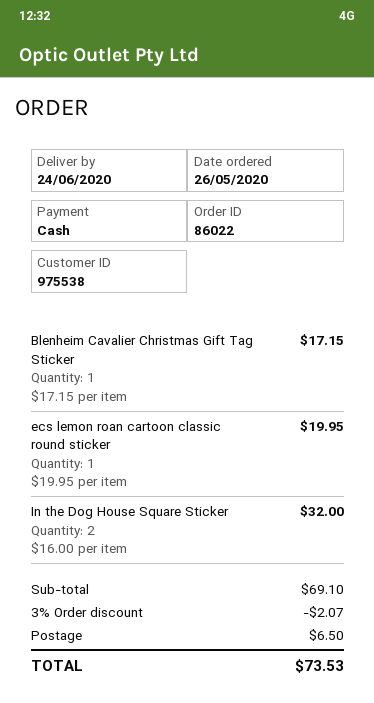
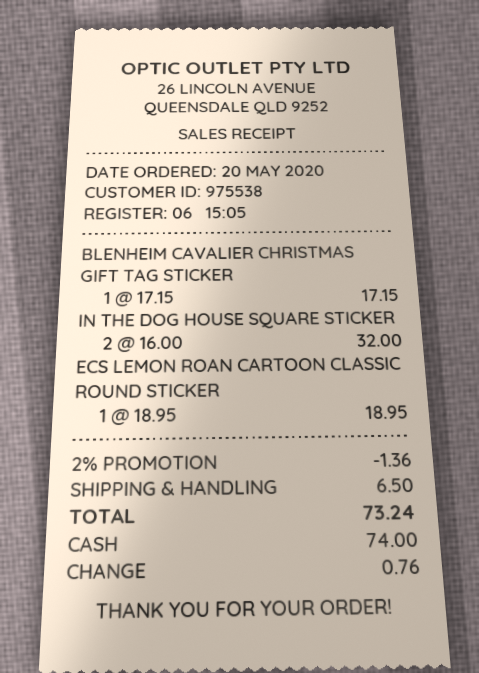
order date: 2020-05-26 -> 2020-05-20
ecs lemon roan cartoon classic round sticker: 1 x 19.95 = 19.95 -> 1 x 18.95 = 18.95
discount: 3% = 2.07 -> 2% = 1.36
total: 73.53 -> 73.24

